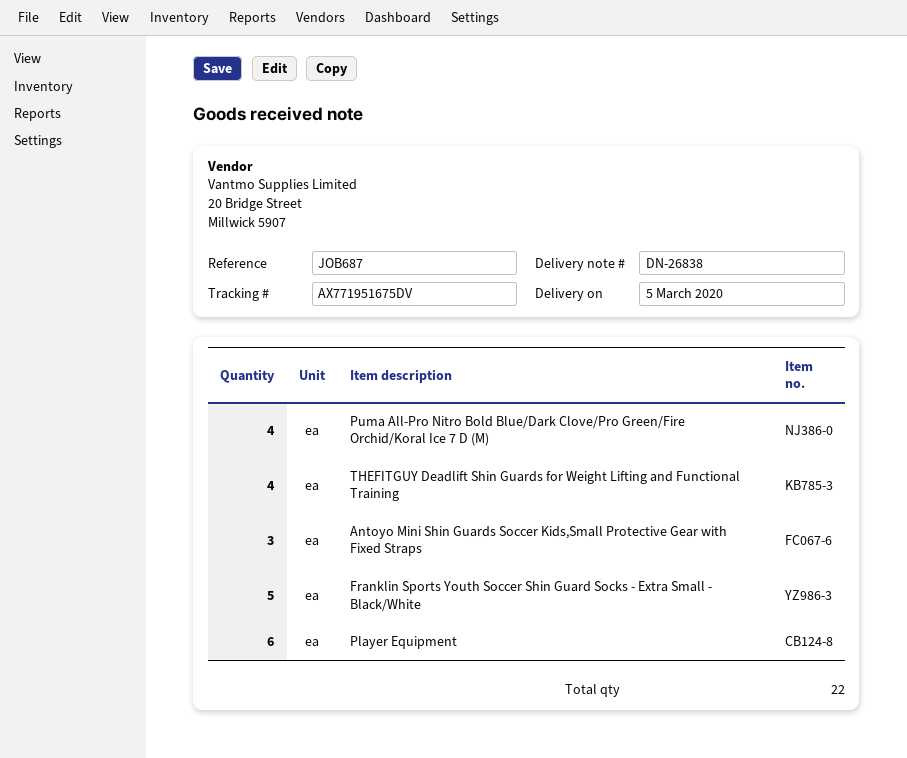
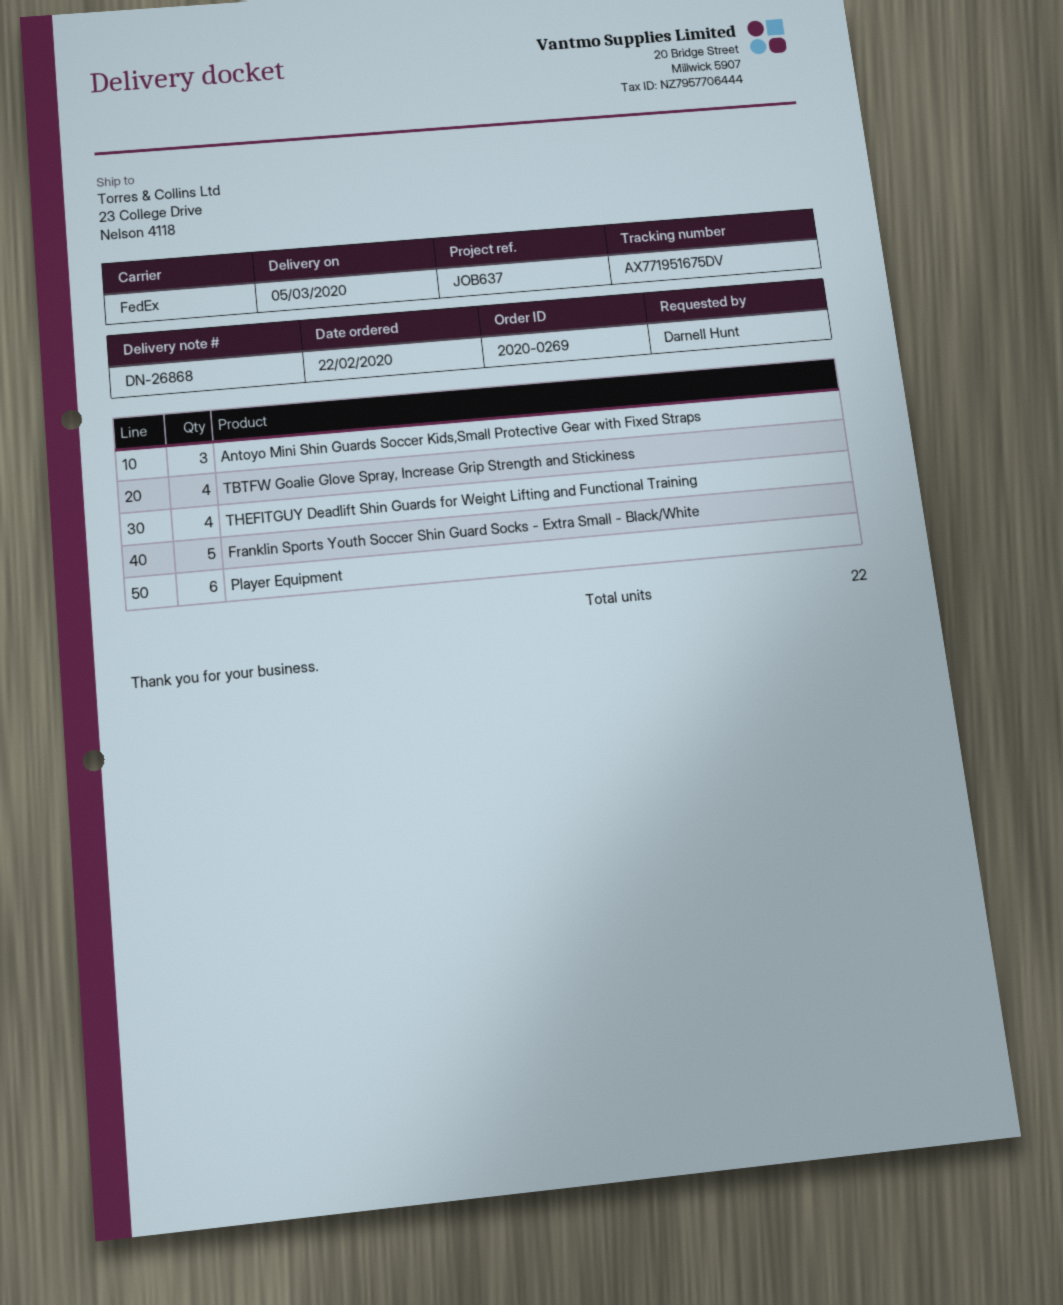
delivery note number: DN-26838 -> DN-26868
reference: JOB687 -> JOB637
Puma All-Pro Nitro Bold Blue/Dark Clove/Pro Green/Fire Orchid/Koral Ice 7 D (M): 4 -> none
TBTFW Goalie Glove Spray, Increase Grip Strength and Stickiness: none -> 4

